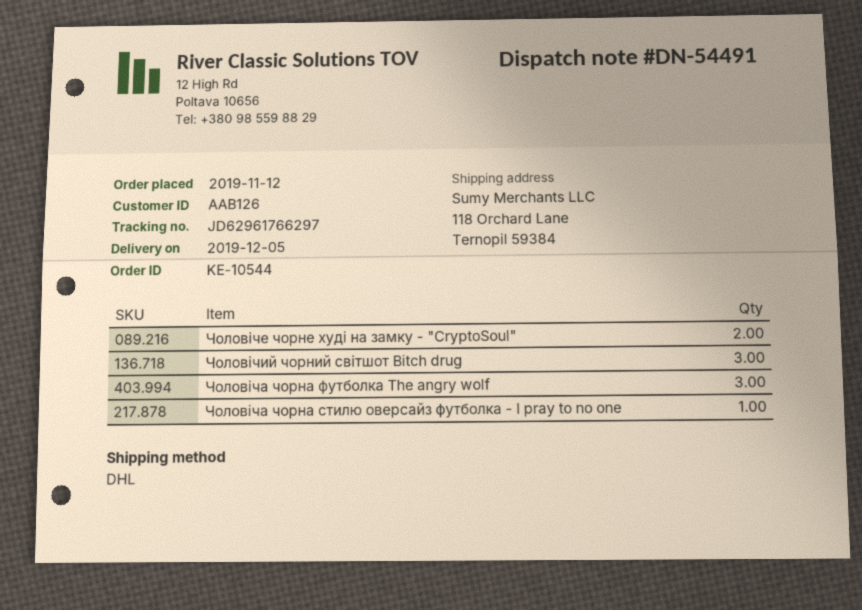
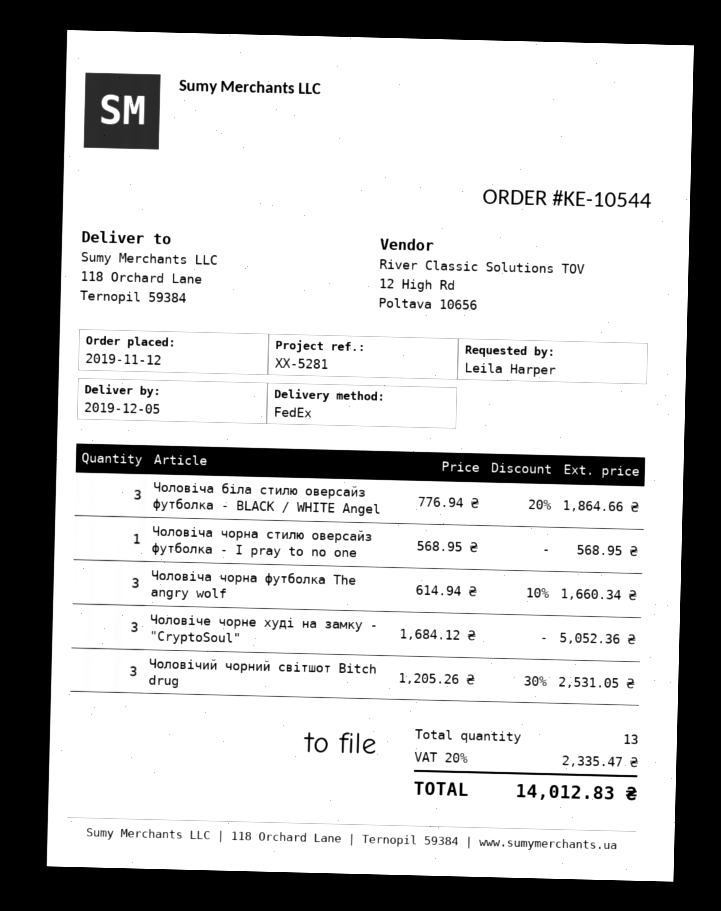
shipping method: DHL -> FedEx
Чоловіче чорне худі на замку - "CryptoSoul": 2 -> 3
Чоловіча біла стилю оверсайз футболка - BLACK / WHITE Angel: none -> 3

